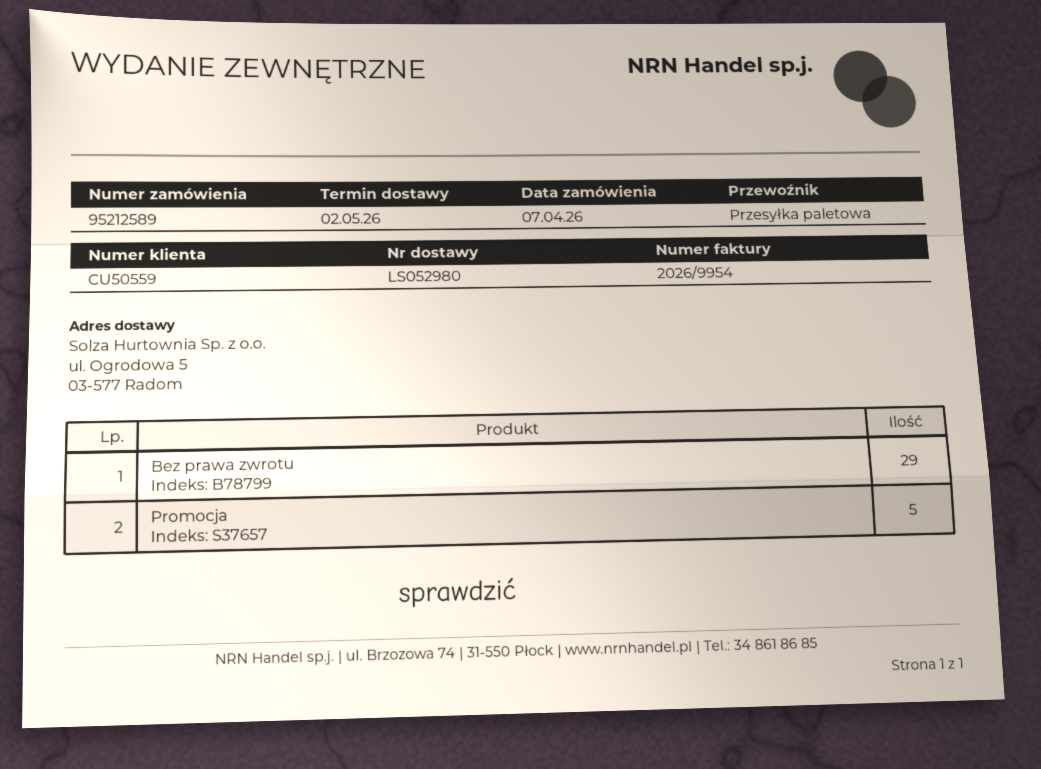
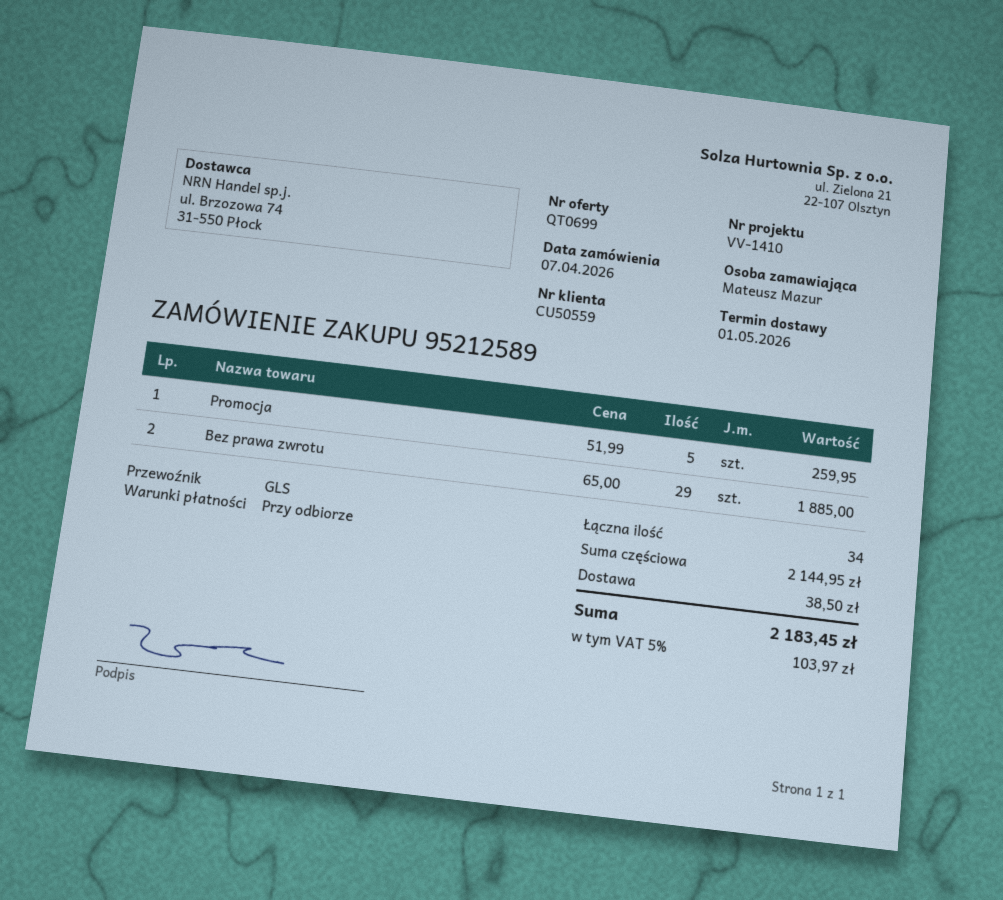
delivery date: 2026-05-02 -> 2026-05-01
shipping method: pallet freight -> GLS

